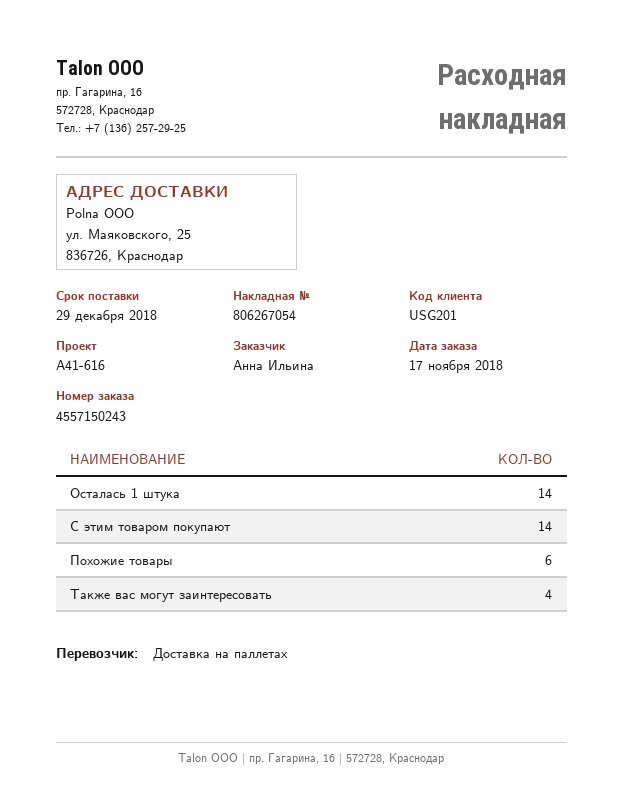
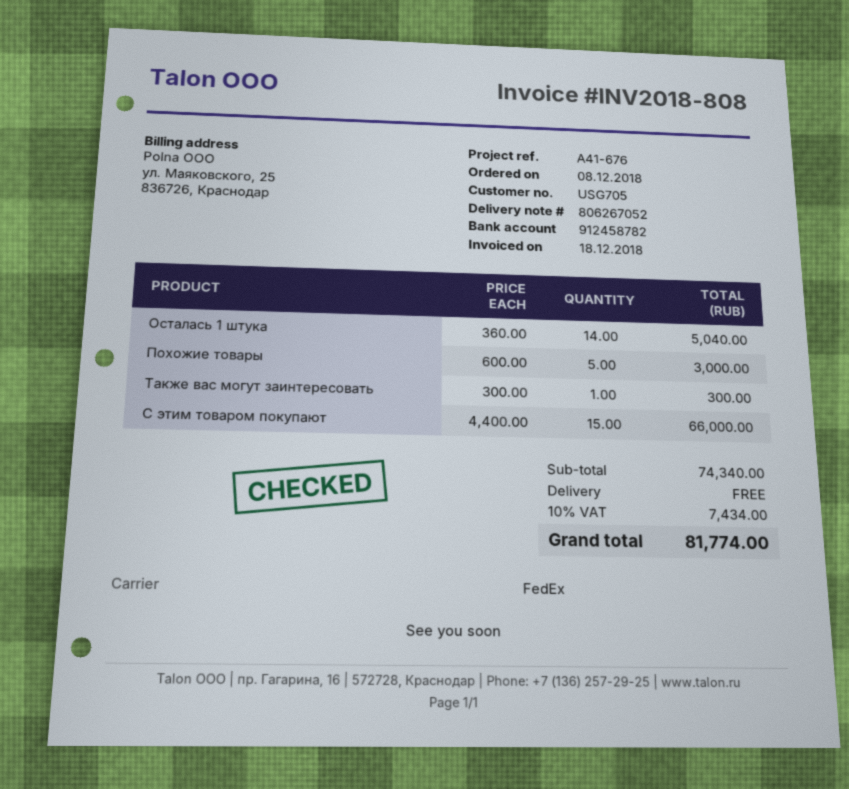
order date: 2018-11-17 -> 2018-12-08
delivery note number: 806267054 -> 806267052
customer number: USG201 -> USG705
reference: A41-616 -> A41-676
shipping method: pallet freight -> FedEx
С этим товаром покупают: 14 -> 15
Похожие товары: 6 -> 5
Также вас могут заинтересовать: 4 -> 1

